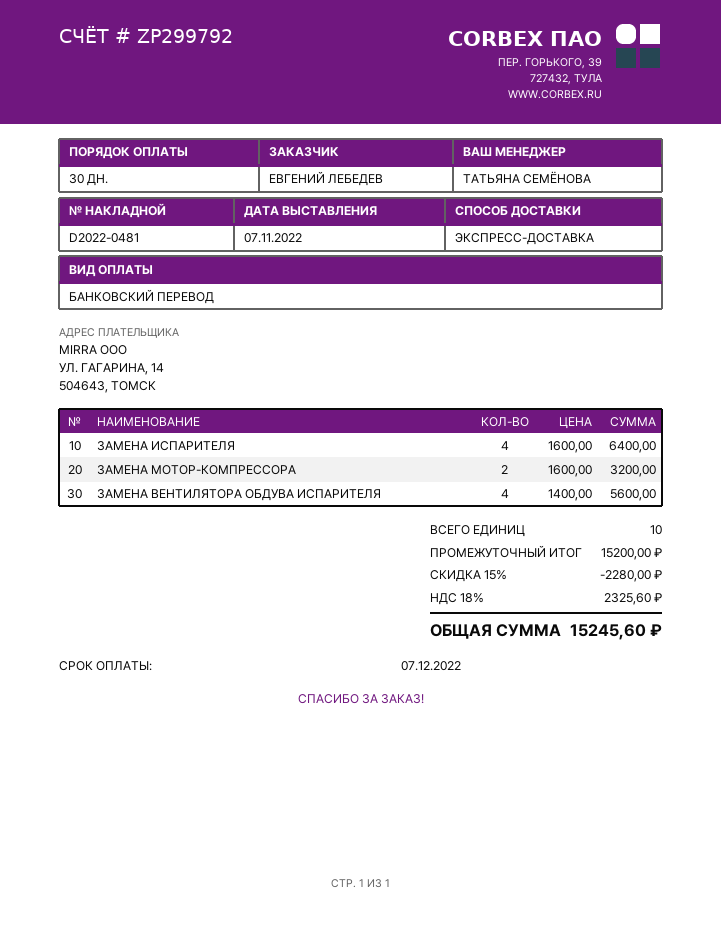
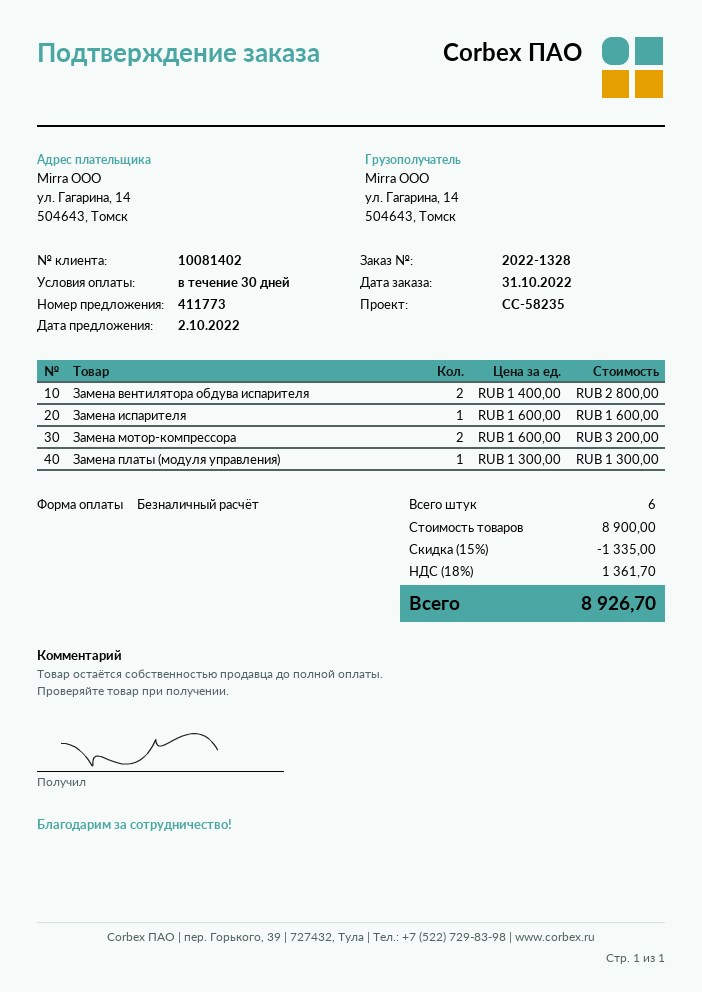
ЗАМЕНА ИСПАРИТЕЛЯ: 4 x 1600.00 = 6400.00 -> 1 x 1600.00 = 1600.00
ЗАМЕНА ВЕНТИЛЯТОРА ОБДУВА ИСПАРИТЕЛЯ: 4 x 1400.00 = 5600.00 -> 2 x 1400.00 = 2800.00
Замена платы (модуля управления): none -> 1 x 1300.00 = 1300.00
total quantity: 10 -> 6
subtotal: 15200.00 -> 8900.00
discount: 15% = 2280.00 -> 15% = 1335.00
tax: 18% = 2325.60 -> 18% = 1361.70
total: 15245.60 -> 8926.70

